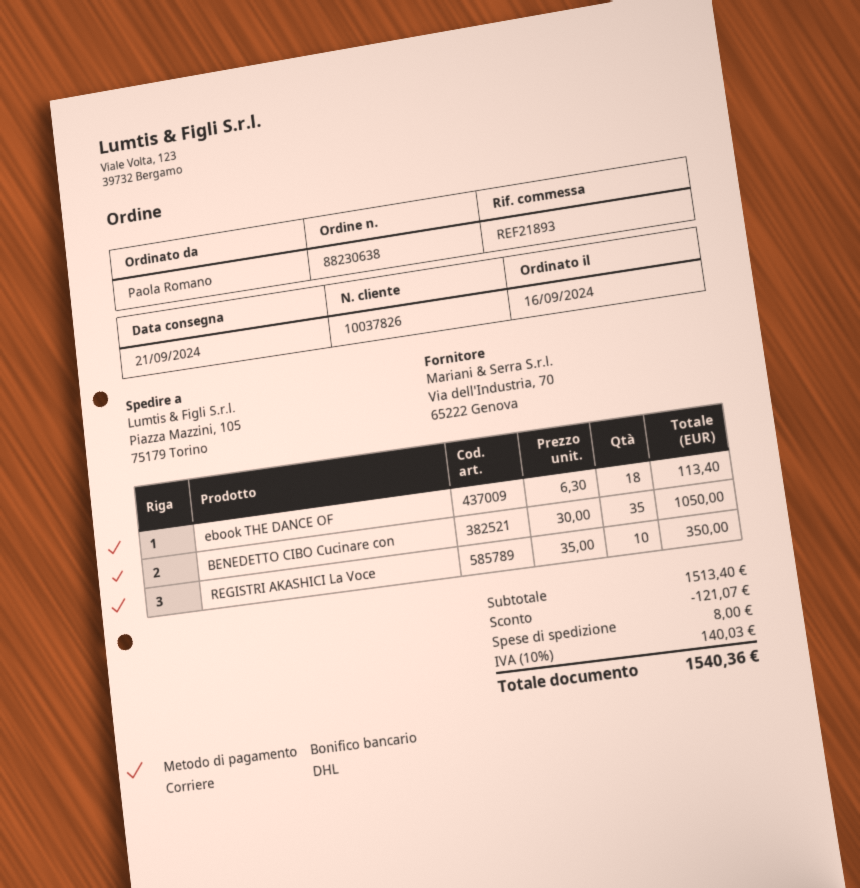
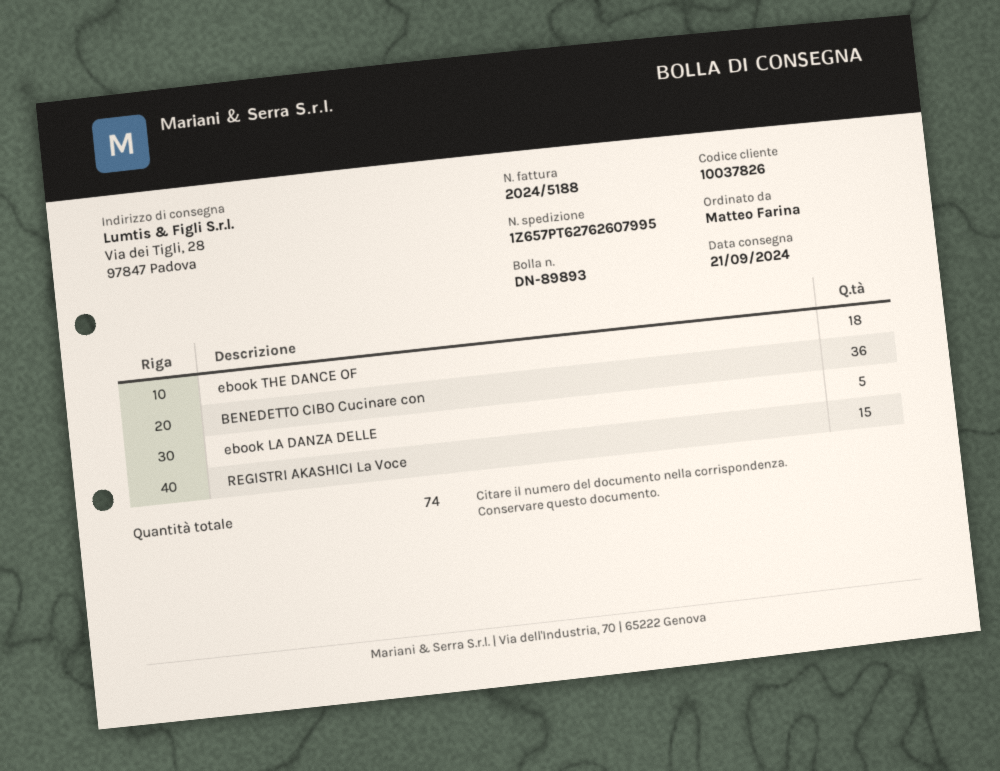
ordered by: Paola Romano -> Matteo Farina
ship to: Piazza Mazzini, 105, 75179 Torino -> Via dei Tigli, 28, 97847 Padova
BENEDETTO CIBO Cucinare con: 35 -> 36
REGISTRI AKASHICI La Voce: 10 -> 15
ebook LA DANZA DELLE: none -> 5

